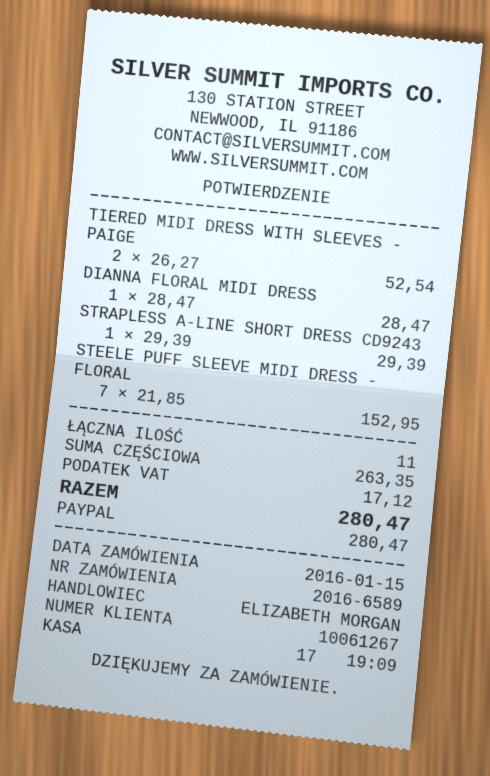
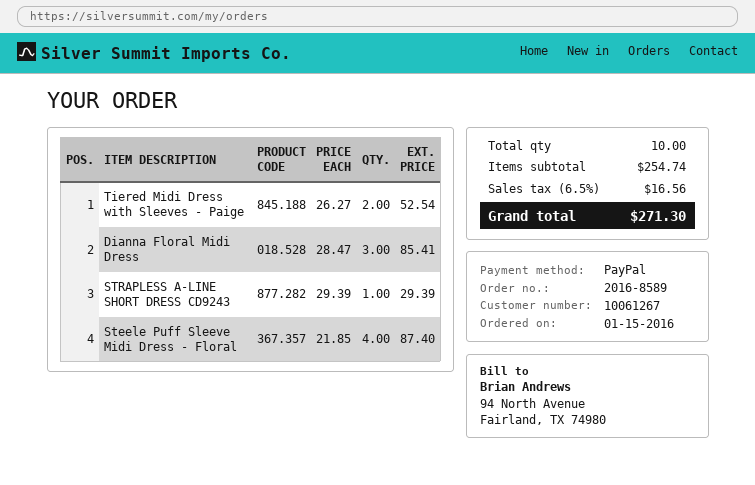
order number: 2016-6589 -> 2016-8589
DIANNA FLORAL MIDI DRESS: 1 x 28.47 = 28.47 -> 3 x 28.47 = 85.41
STEELE PUFF SLEEVE MIDI DRESS - FLORAL: 7 x 21.85 = 152.95 -> 4 x 21.85 = 87.40
total quantity: 11 -> 10
subtotal: 263.35 -> 254.74
tax: 17.12 -> 16.56
total: 280.47 -> 271.30

